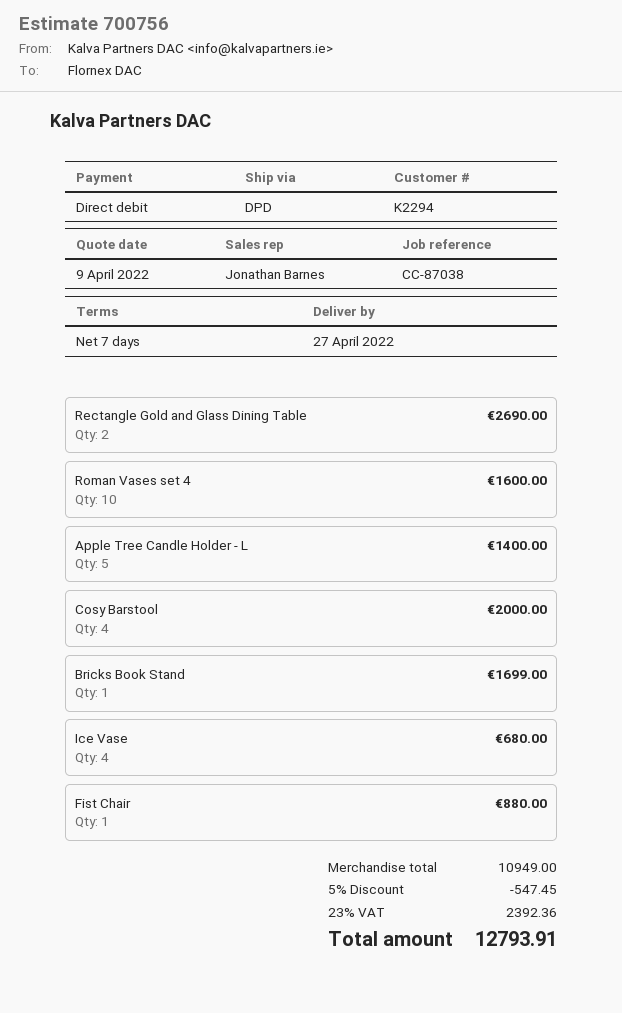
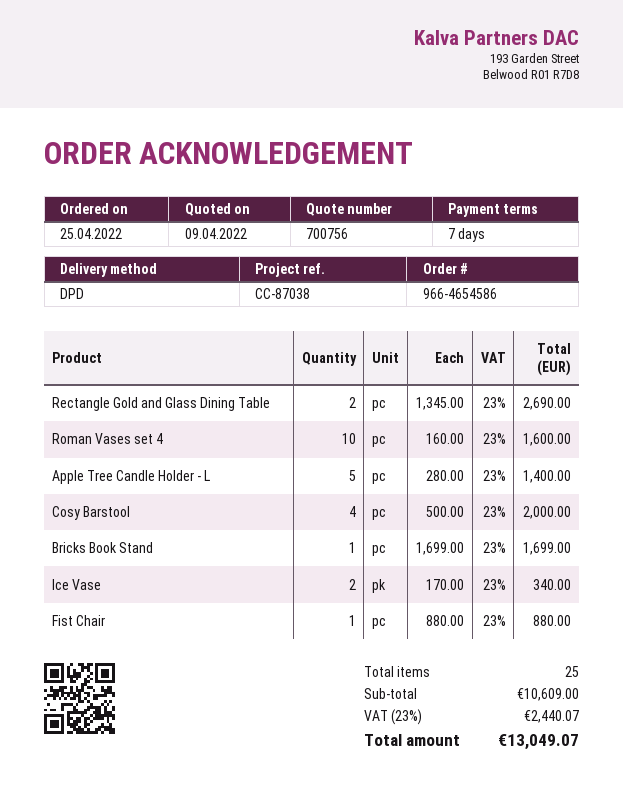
Ice Vase: 4 for 680.00 -> 2 for 340.00
subtotal: 10949.00 -> 10609.00
discount: 5% = 547.45 -> none
tax: 23% = 2392.36 -> 23% = 2440.07
total: 12793.91 -> 13049.07

